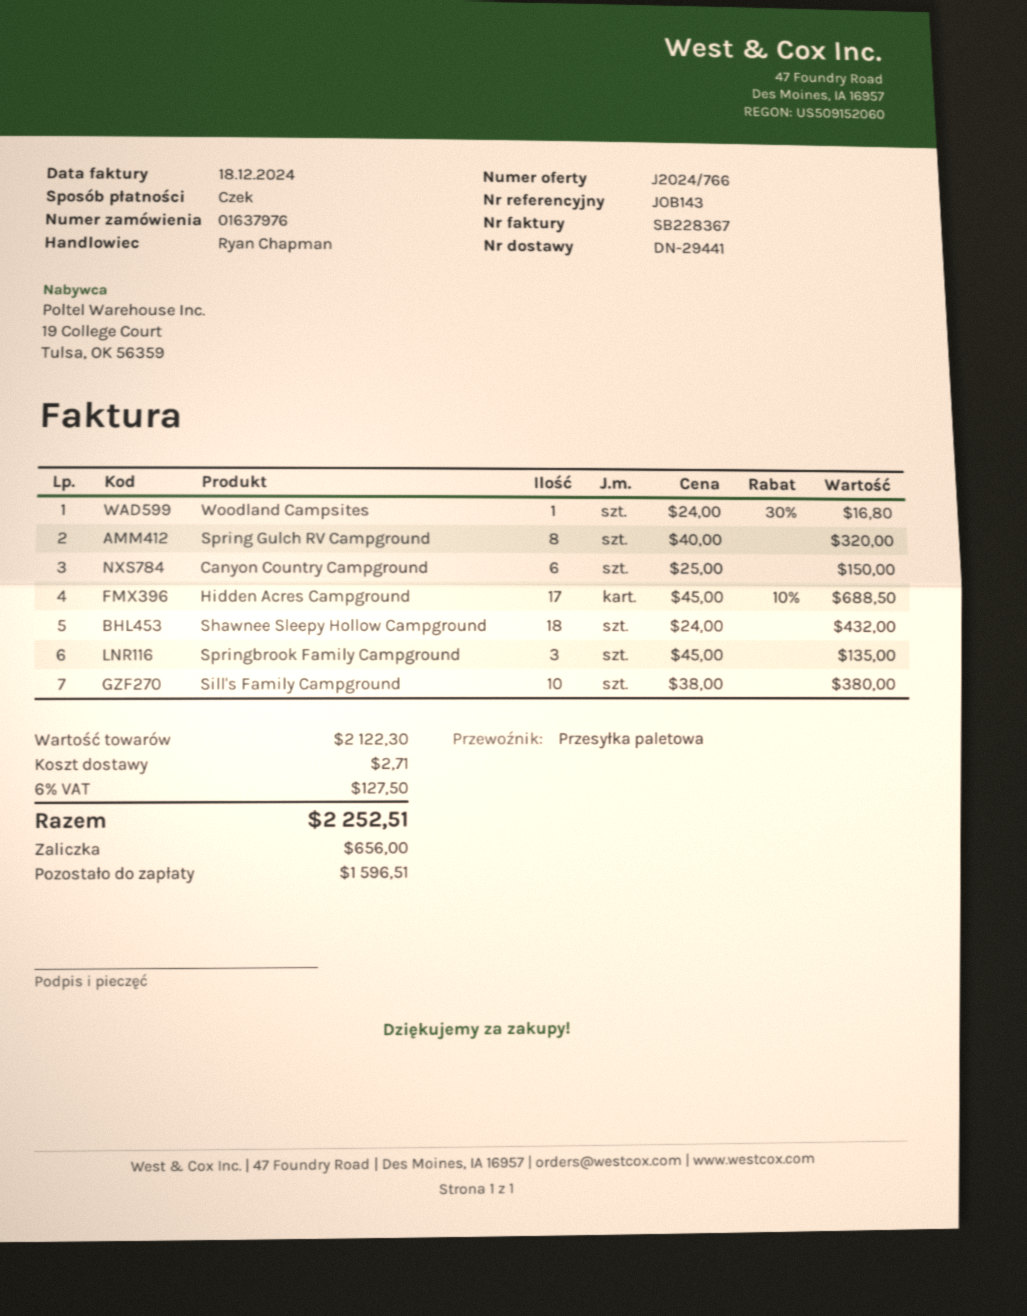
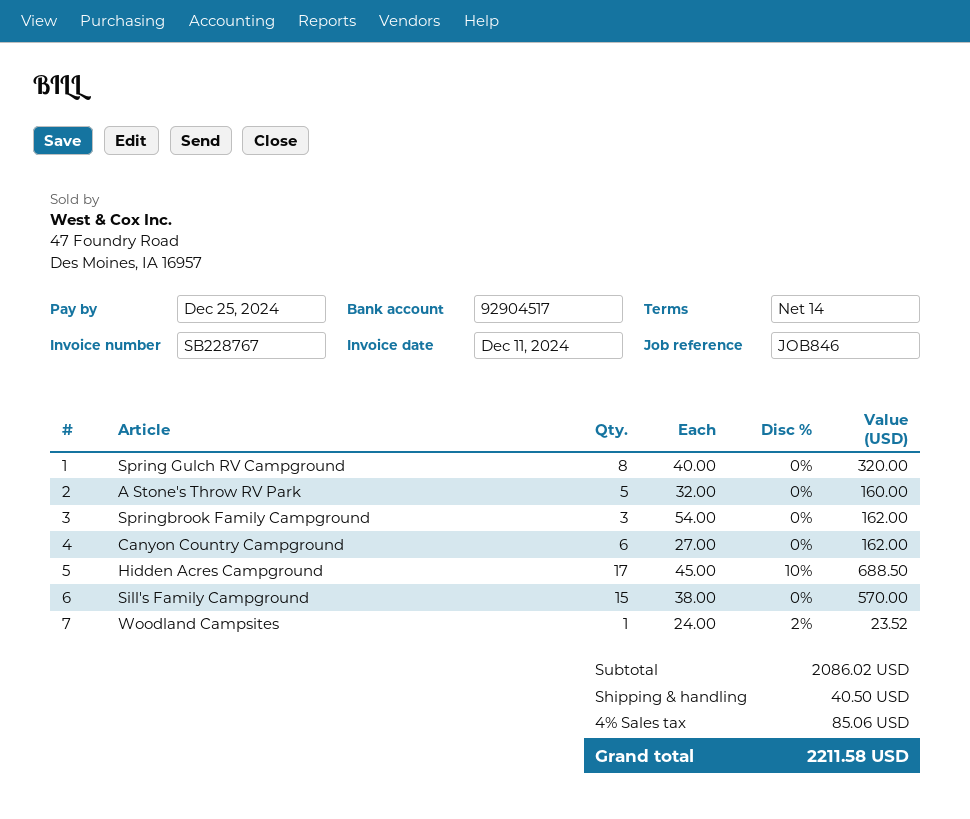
invoice number: SB228367 -> SB228767
invoice date: 2024-12-18 -> 2024-12-11
reference: JOB143 -> JOB846
Woodland Campsites: 1 x 24.00 - 30% = 16.80 -> 1 x 24.00 - 2% = 23.52
Canyon Country Campground: 6 x 25.00 = 150.00 -> 6 x 27.00 = 162.00
Shawnee Sleepy Hollow Campground: 18 x 24.00 = 432.00 -> none
Springbrook Family Campground: 3 x 45.00 = 135.00 -> 3 x 54.00 = 162.00
Sill's Family Campground: 10 x 38.00 = 380.00 -> 15 x 38.00 = 570.00
A Stone's Throw RV Park: none -> 5 x 32.00 = 160.00
subtotal: 2122.30 -> 2086.02
shipping: 2.71 -> 40.50
tax: 6% = 127.50 -> 4% = 85.06
total: 2252.51 -> 2211.58

